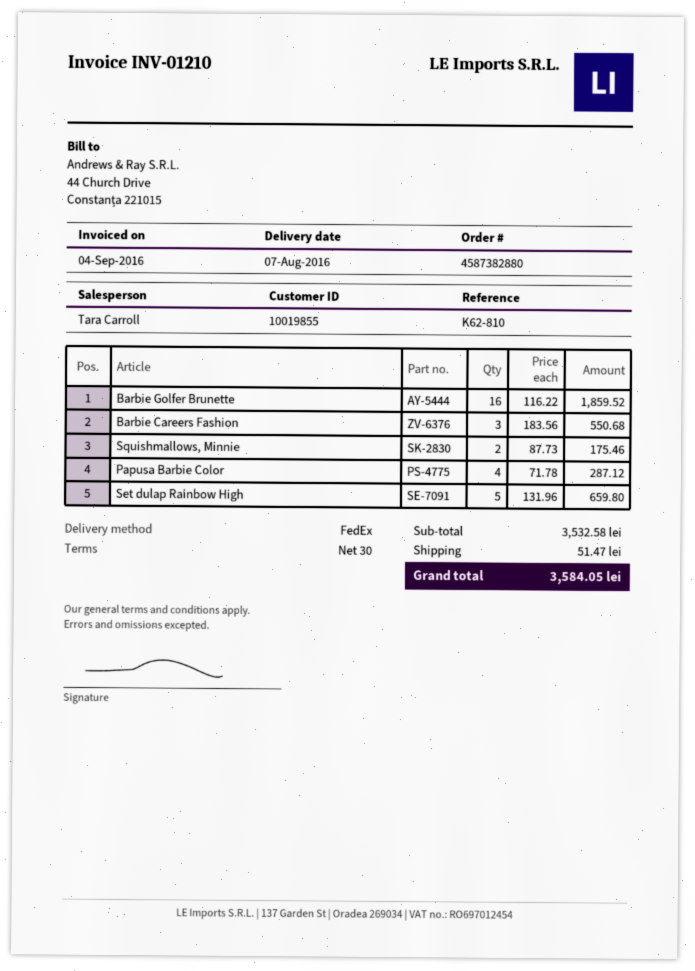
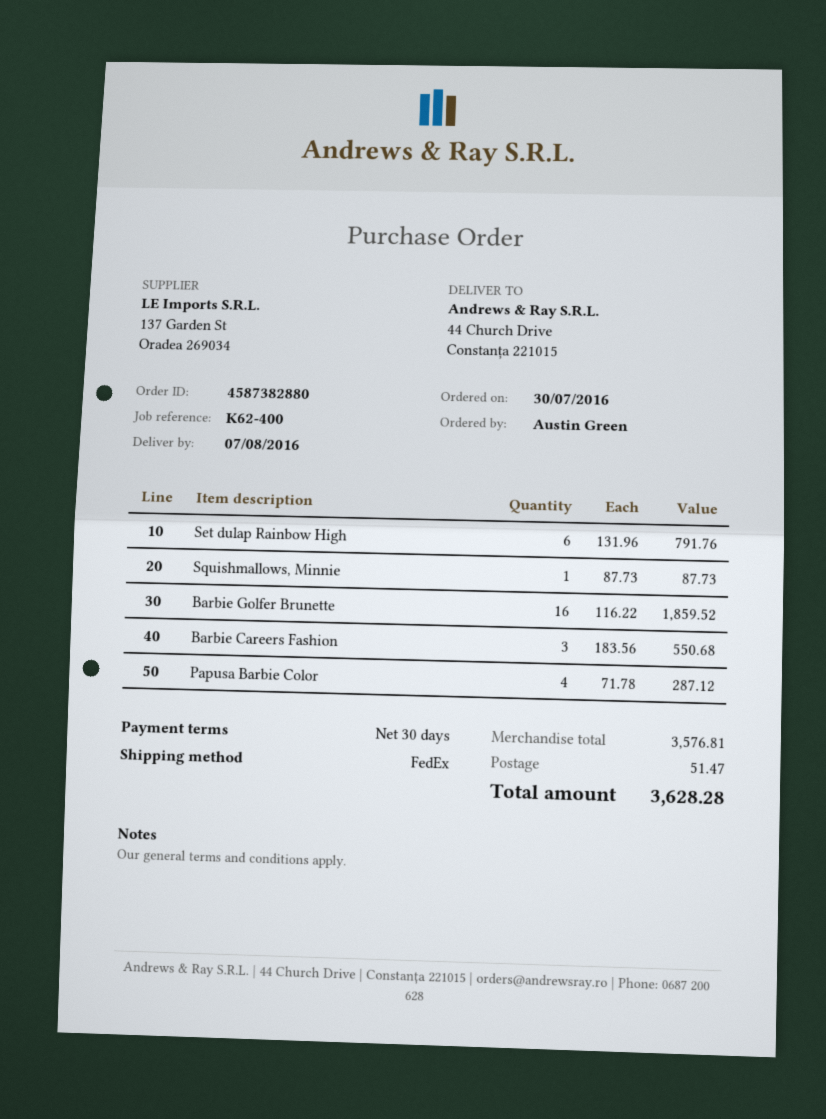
reference: K62-810 -> K62-400
Squishmallows, Minnie: 2 x 87.73 = 175.46 -> 1 x 87.73 = 87.73
Set dulap Rainbow High: 5 x 131.96 = 659.80 -> 6 x 131.96 = 791.76
subtotal: 3532.58 -> 3576.81
total: 3584.05 -> 3628.28

